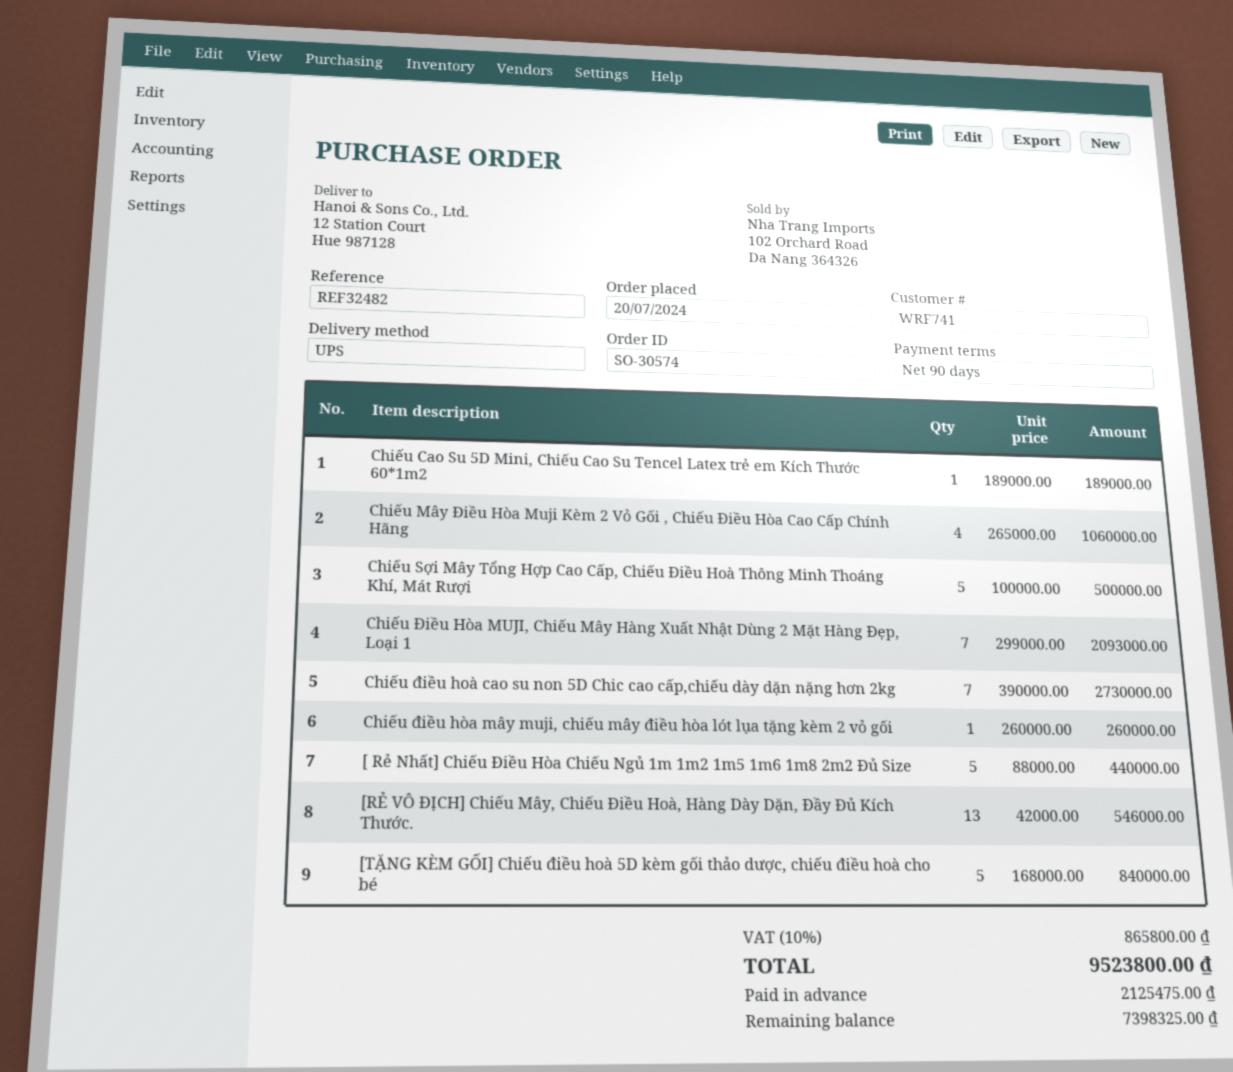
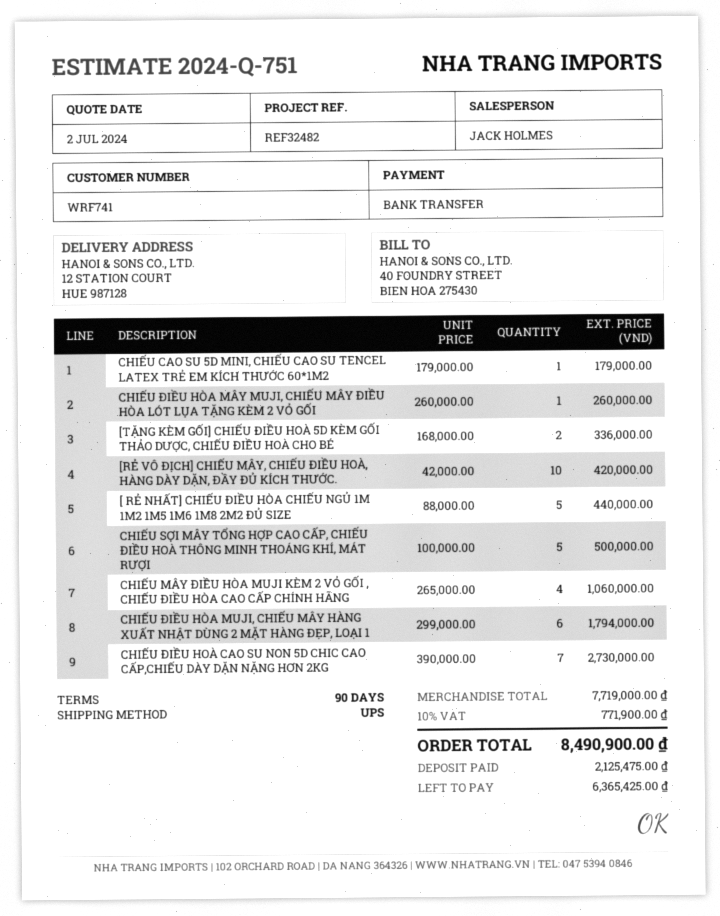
Chiếu Cao Su 5D Mini, Chiếu Cao Su Tencel Latex trẻ em Kích Thước 60*1m2: 1 x 189000.00 = 189000.00 -> 1 x 179000.00 = 179000.00
Chiếu Điều Hòa MUJI, Chiếu Mây Hàng Xuất Nhật Dùng 2 Mặt Hàng Đẹp, Loại 1: 7 x 299000.00 = 2093000.00 -> 6 x 299000.00 = 1794000.00
[RẺ VÔ ĐỊCH] Chiếu Mây, Chiếu Điều Hoà, Hàng Dày Dặn, Đầy Đủ Kích Thước.: 13 x 42000.00 = 546000.00 -> 10 x 42000.00 = 420000.00
[TẶNG KÈM GỐI] Chiếu điều hoà 5D kèm gối thảo dược, chiếu điều hoà cho bé: 5 x 168000.00 = 840000.00 -> 2 x 168000.00 = 336000.00
tax: 10% = 865800.00 -> 10% = 771900.00
total: 9523800.00 -> 8490900.00
balance: 7398325.00 -> 6365425.00

